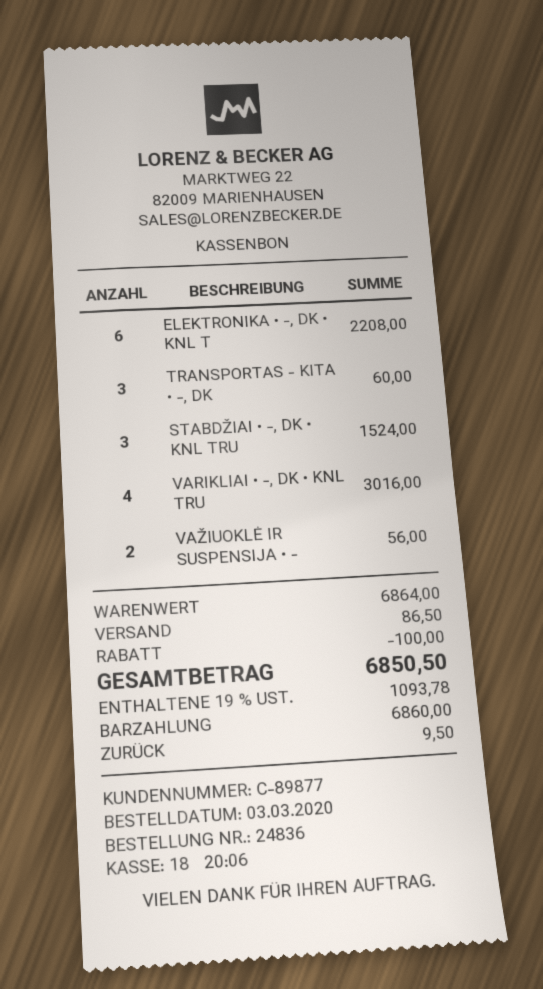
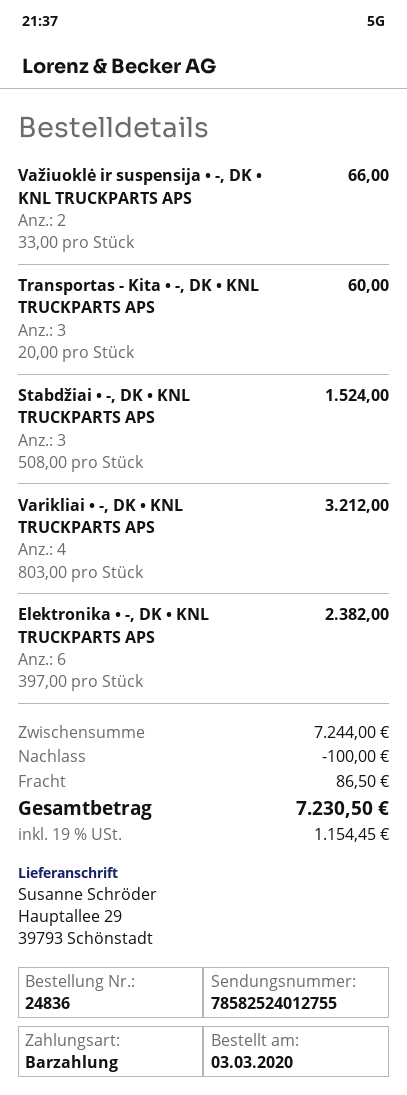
ELEKTRONIKA • -, DK • KNL T: 6 for 2208.00 -> 6 for 2382.00
VARIKLIAI • -, DK • KNL TRU: 4 for 3016.00 -> 4 for 3212.00
VAŽIUOKLĖ IR SUSPENSIJA • -: 2 for 56.00 -> 2 for 66.00
subtotal: 6864.00 -> 7244.00
tax: 19% = 1093.78 -> 19% = 1154.45
total: 6850.50 -> 7230.50

